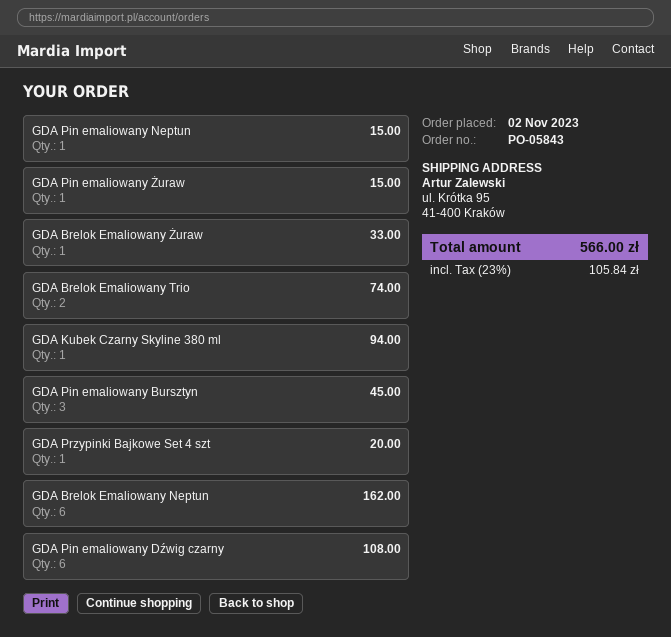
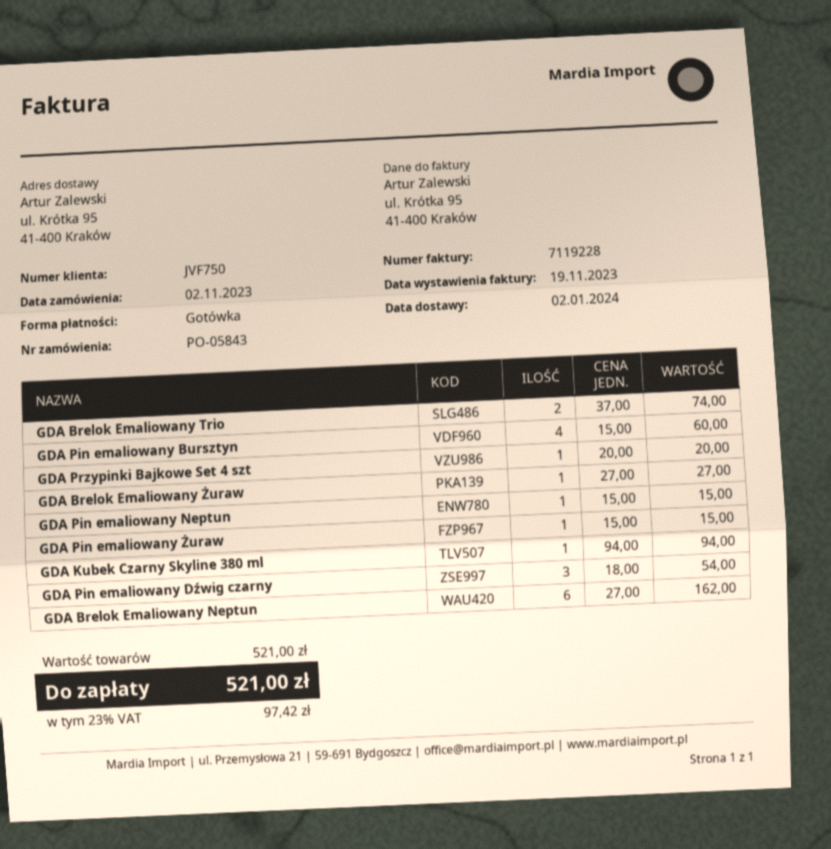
GDA Brelok Emaliowany Żuraw: 1 for 33.00 -> 1 for 27.00
GDA Pin emaliowany Bursztyn: 3 for 45.00 -> 4 for 60.00
GDA Pin emaliowany Dźwig czarny: 6 for 108.00 -> 3 for 54.00
tax: 23% = 105.84 -> 23% = 97.42
total: 566.00 -> 521.00

